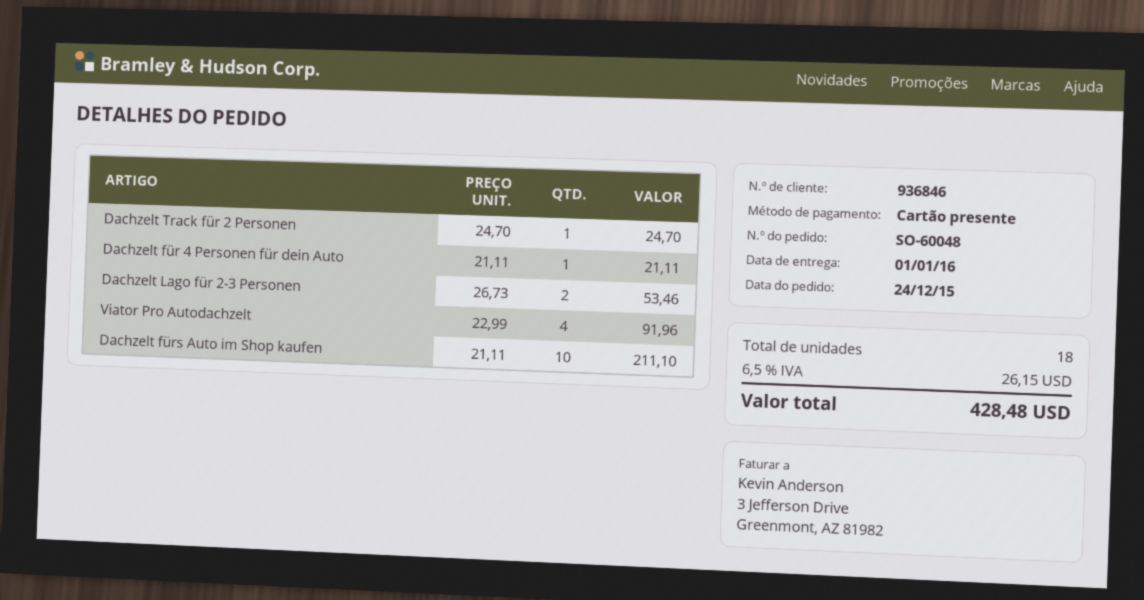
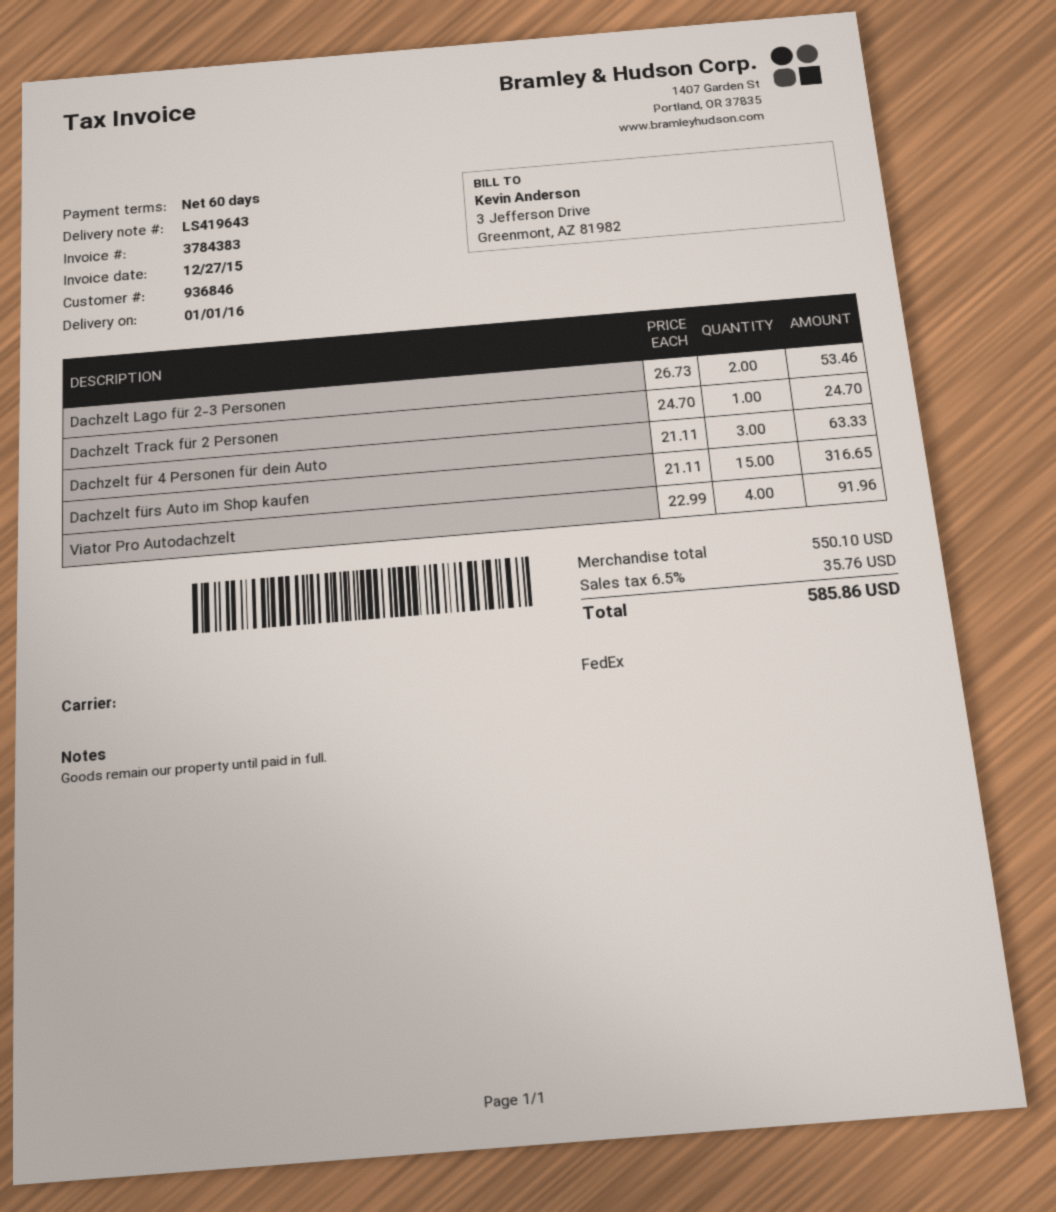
Dachzelt für 4 Personen für dein Auto: 1 x 21.11 = 21.11 -> 3 x 21.11 = 63.33
Dachzelt fürs Auto im Shop kaufen: 10 x 21.11 = 211.10 -> 15 x 21.11 = 316.65
tax: 6.5% = 26.15 -> 6.5% = 35.76
total: 428.48 -> 585.86

